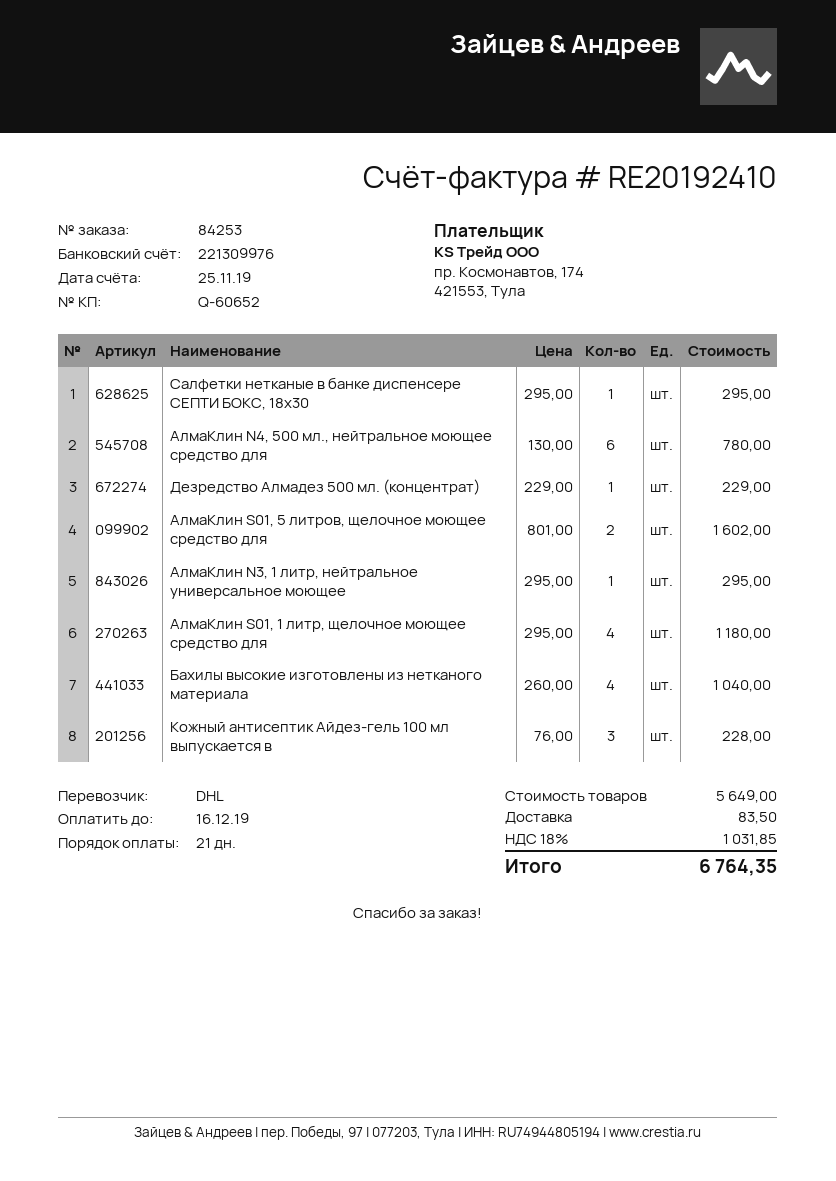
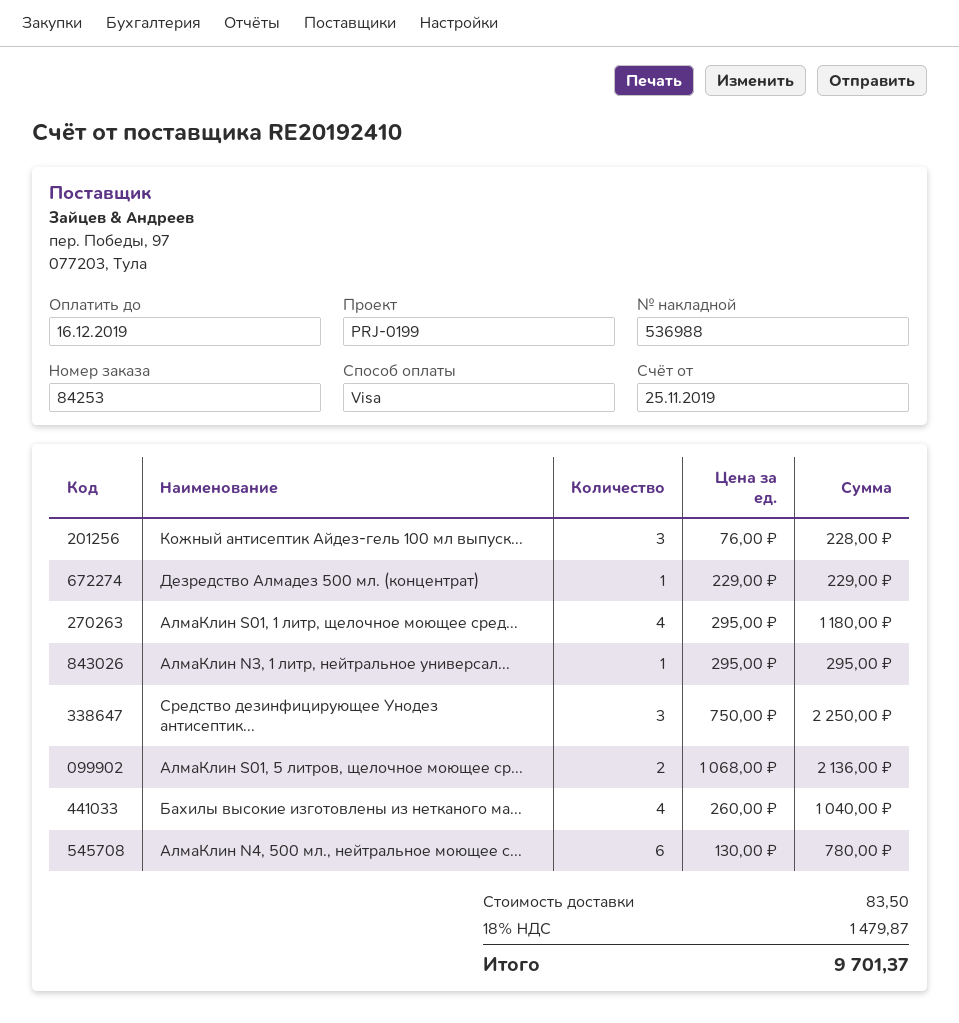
Салфетки нетканые в банке диспенсере СЕПТИ БОКС, 18х30: 1 x 295.00 = 295.00 -> none
АлмаКлин S01, 5 литров, щелочное моющее средство для: 2 x 801.00 = 1602.00 -> 2 x 1068.00 = 2136.00
Средство дезинфицирующее Унодез антисептик...: none -> 3 x 750.00 = 2250.00
tax: 18% = 1031.85 -> 18% = 1479.87
total: 6764.35 -> 9701.37

